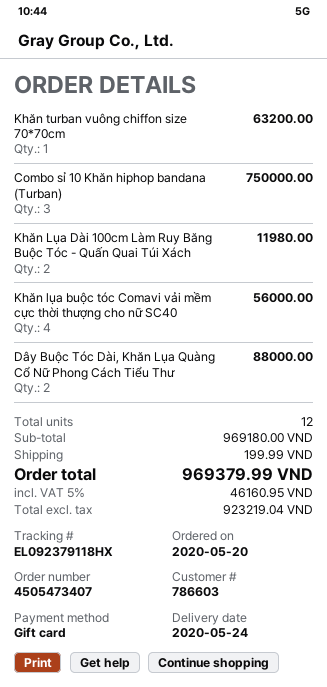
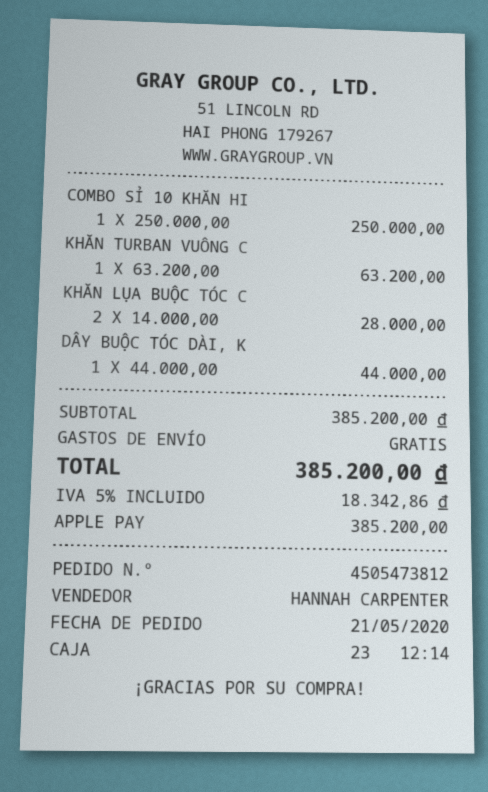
order number: 4505473407 -> 4505473812
order date: 2020-05-20 -> 2020-05-21
payment method: gift card -> Apple Pay
Combo sỉ 10 Khăn hiphop bandana (Turban): 3 for 750000.00 -> 1 for 250000.00
Khăn Lụa Dài 100cm Làm Ruy Băng Buộc Tóc - Quấn Quai Túi Xách: 2 for 11980.00 -> none
Khăn lụa buộc tóc Comavi vải mềm cực thời thượng cho nữ SC40: 4 for 56000.00 -> 2 for 28000.00
Dây Buộc Tóc Dài, Khăn Lụa Quàng Cổ Nữ Phong Cách Tiểu Thư: 2 for 88000.00 -> 1 for 44000.00
subtotal: 969180.00 -> 385200.00
shipping: 199.99 -> 0.00
tax: 5% = 46160.95 -> 5% = 18342.86
total: 969379.99 -> 385200.00

